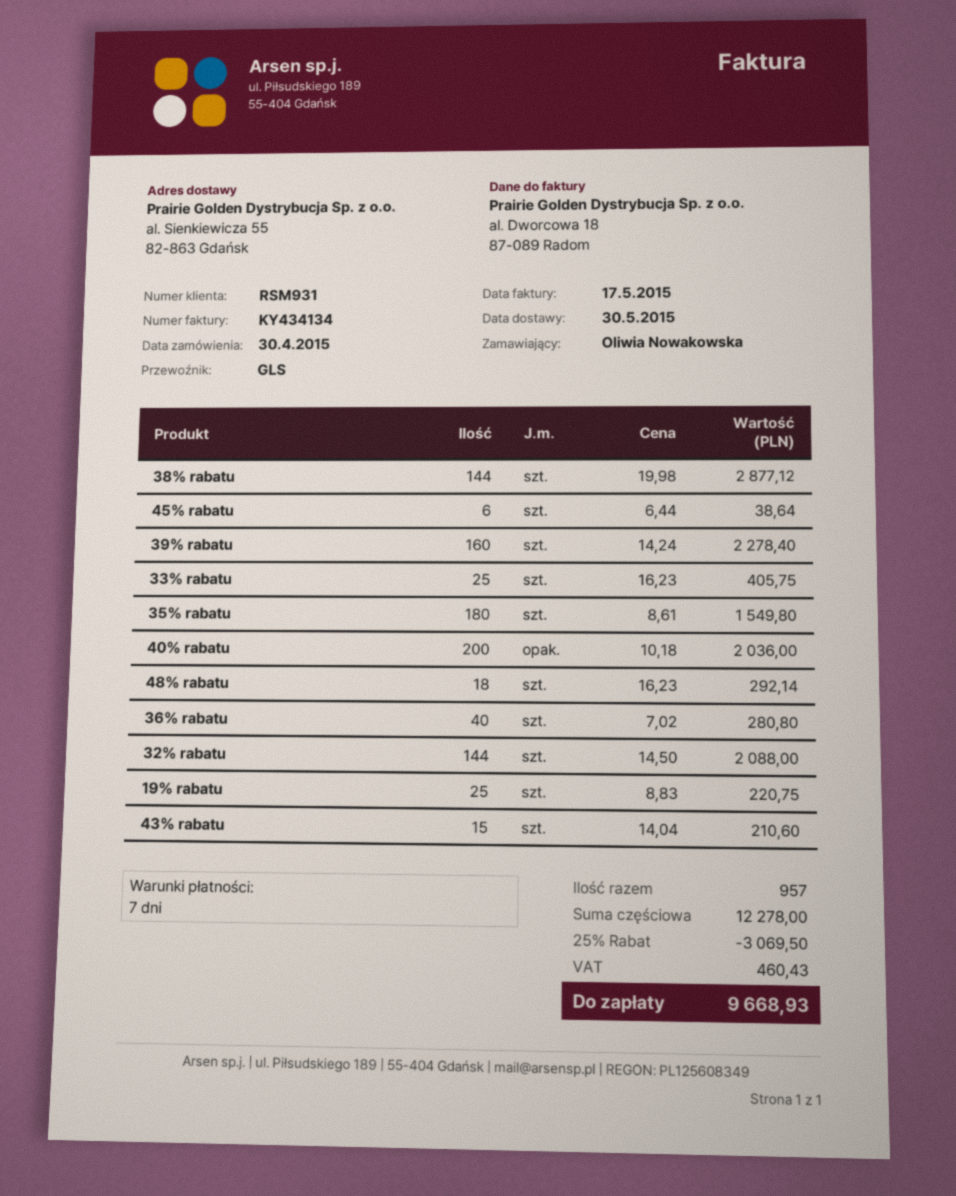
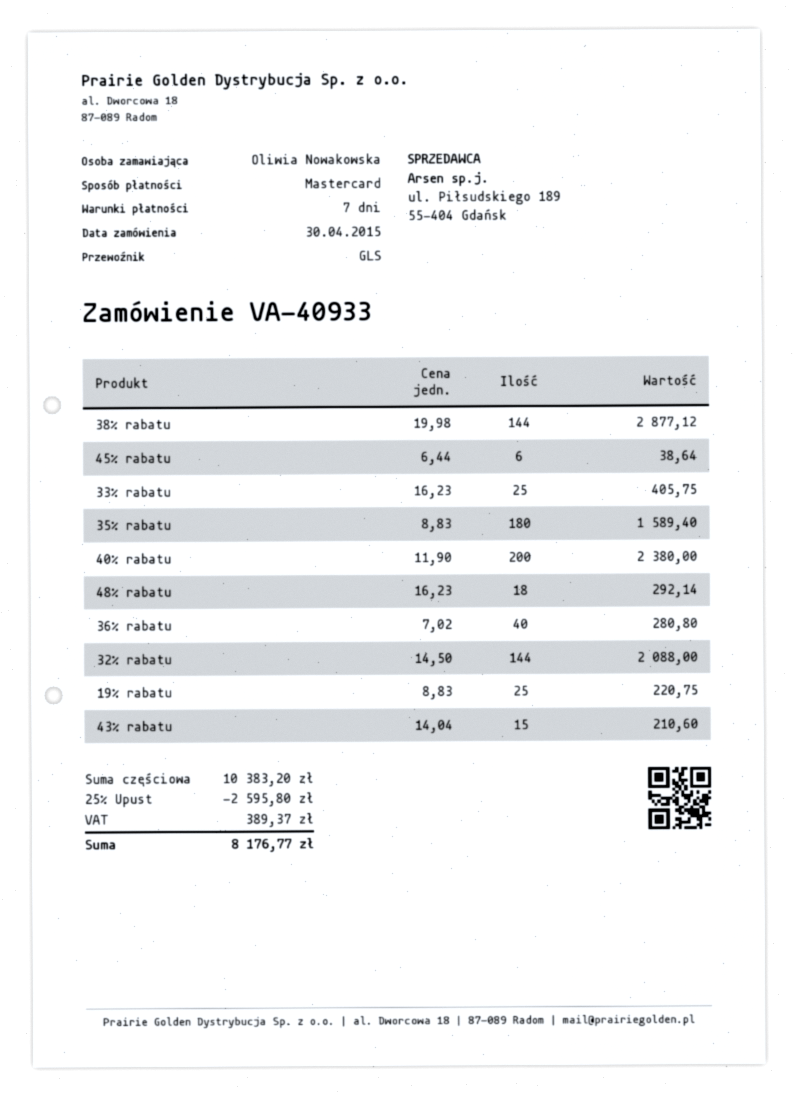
39% rabatu: 160 x 14.24 = 2278.40 -> none
35% rabatu: 180 x 8.61 = 1549.80 -> 180 x 8.83 = 1589.40
40% rabatu: 200 x 10.18 = 2036.00 -> 200 x 11.90 = 2380.00
subtotal: 12278.00 -> 10383.20
discount: 25% = 3069.50 -> 25% = 2595.80
tax: 460.43 -> 389.37
total: 9668.93 -> 8176.77

